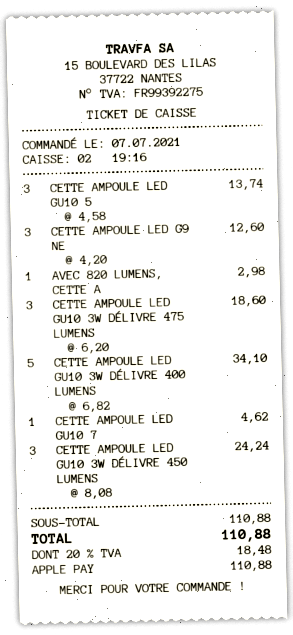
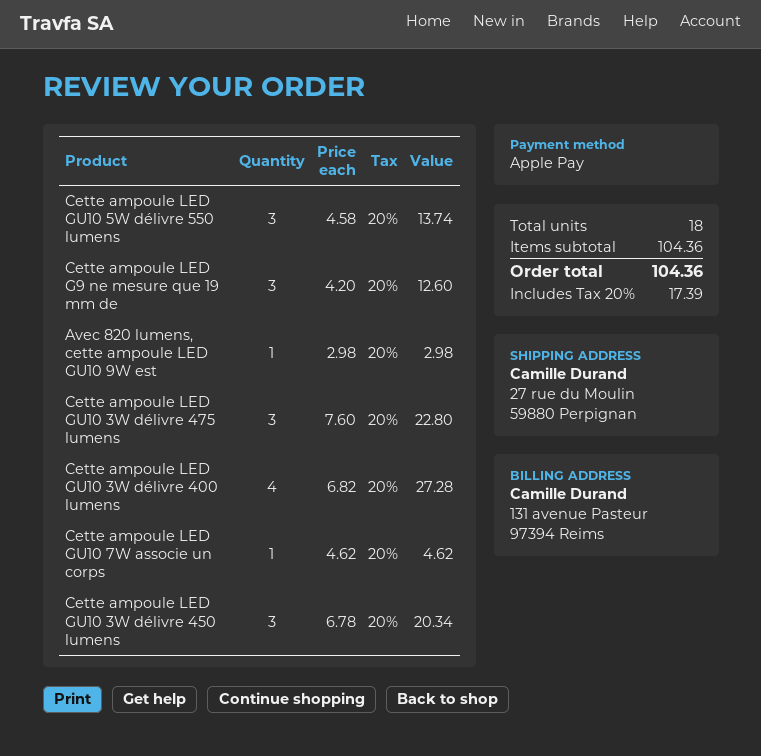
CETTE AMPOULE LED GU10 3W DÉLIVRE 475 LUMENS: 3 x 6.20 = 18.60 -> 3 x 7.60 = 22.80
CETTE AMPOULE LED GU10 3W DÉLIVRE 400 LUMENS: 5 x 6.82 = 34.10 -> 4 x 6.82 = 27.28
CETTE AMPOULE LED GU10 3W DÉLIVRE 450 LUMENS: 3 x 8.08 = 24.24 -> 3 x 6.78 = 20.34
subtotal: 110.88 -> 104.36
tax: 20% = 18.48 -> 20% = 17.39
total: 110.88 -> 104.36

